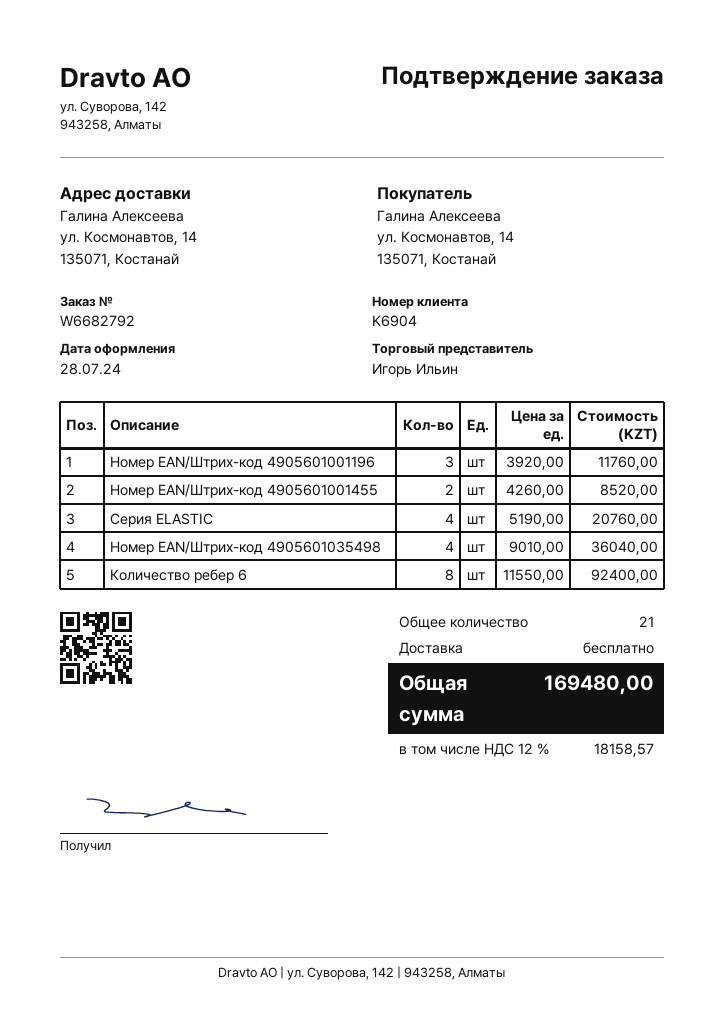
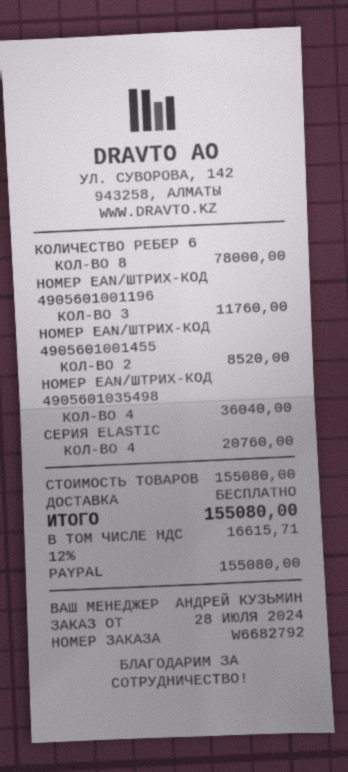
sales rep: Игорь Ильин -> АНДРЕЙ КУЗЬМИН
Количество ребер 6: 8 for 92400.00 -> 8 for 78000.00
tax: 12% = 18158.57 -> 12% = 16615.71
total: 169480.00 -> 155080.00

